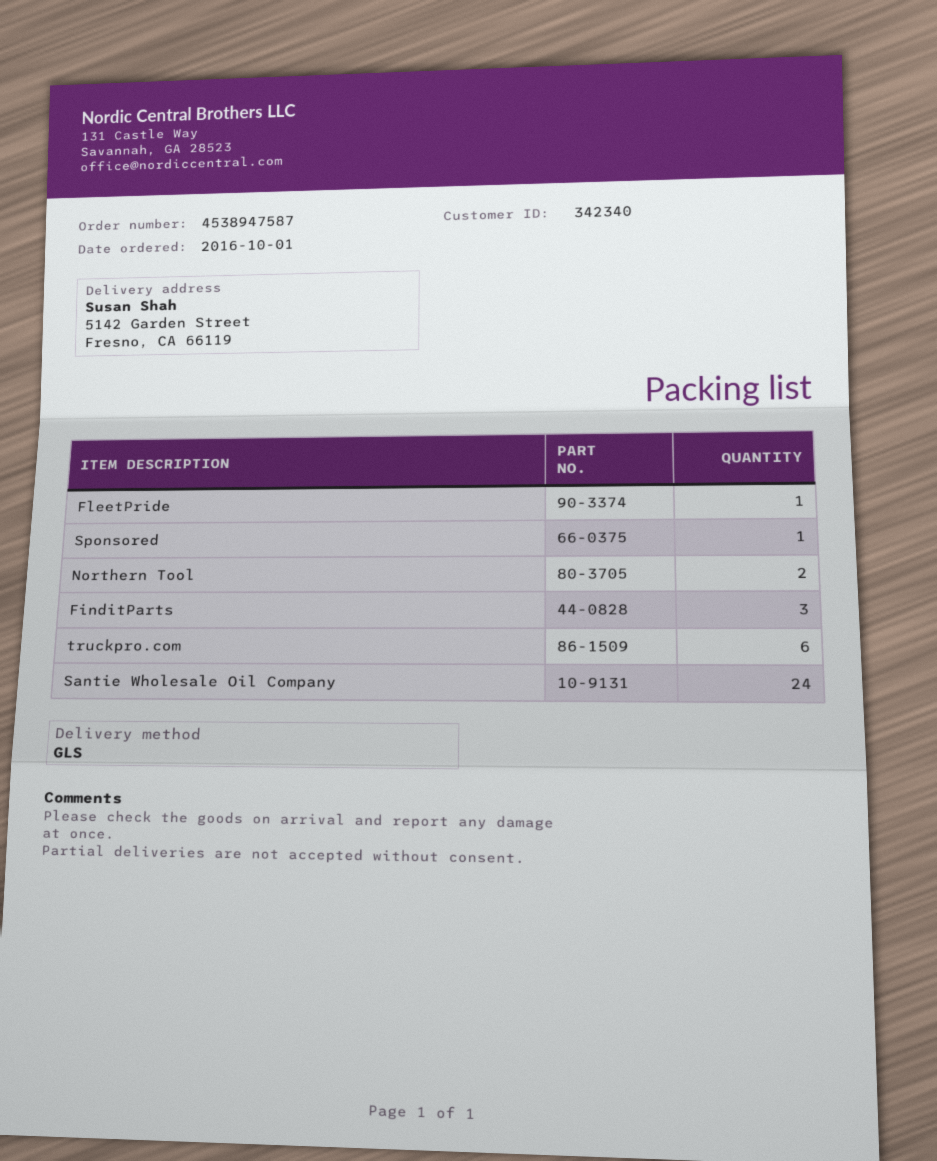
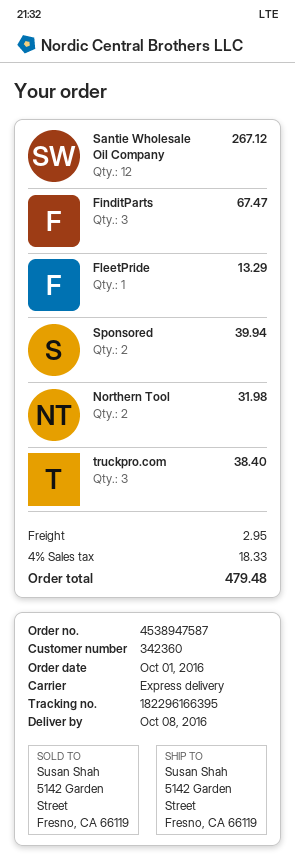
customer number: 342340 -> 342360
shipping method: GLS -> express
Sponsored: 1 -> 2
truckpro.com: 6 -> 3
Santie Wholesale Oil Company: 24 -> 12

